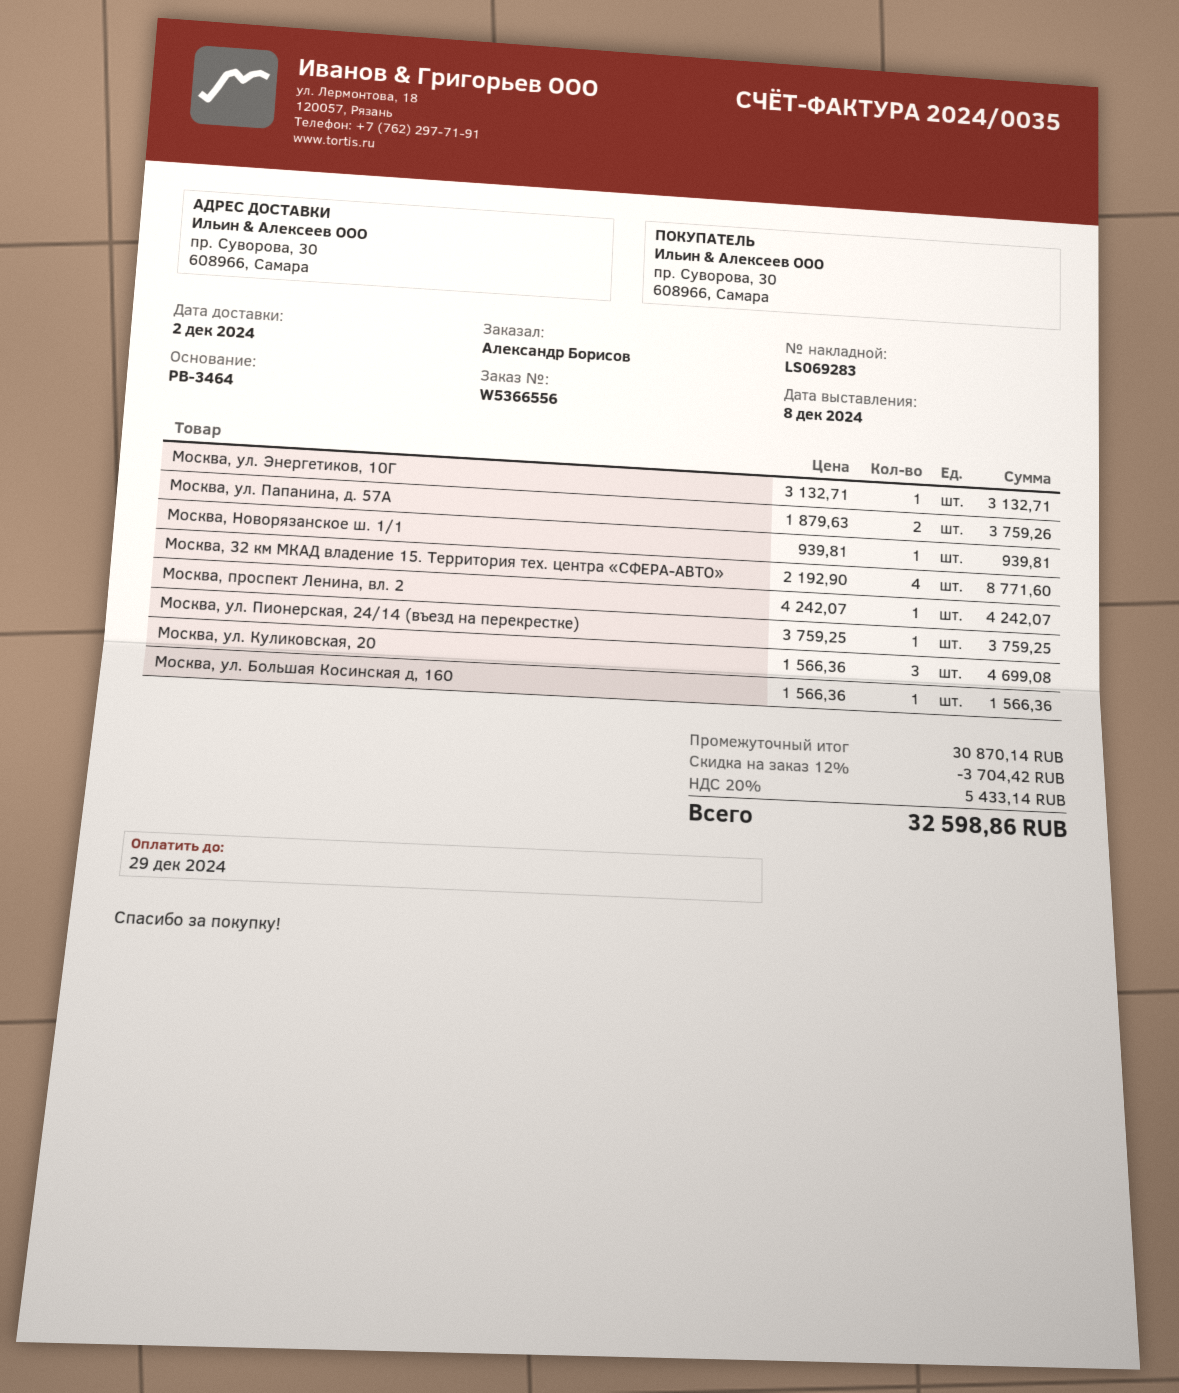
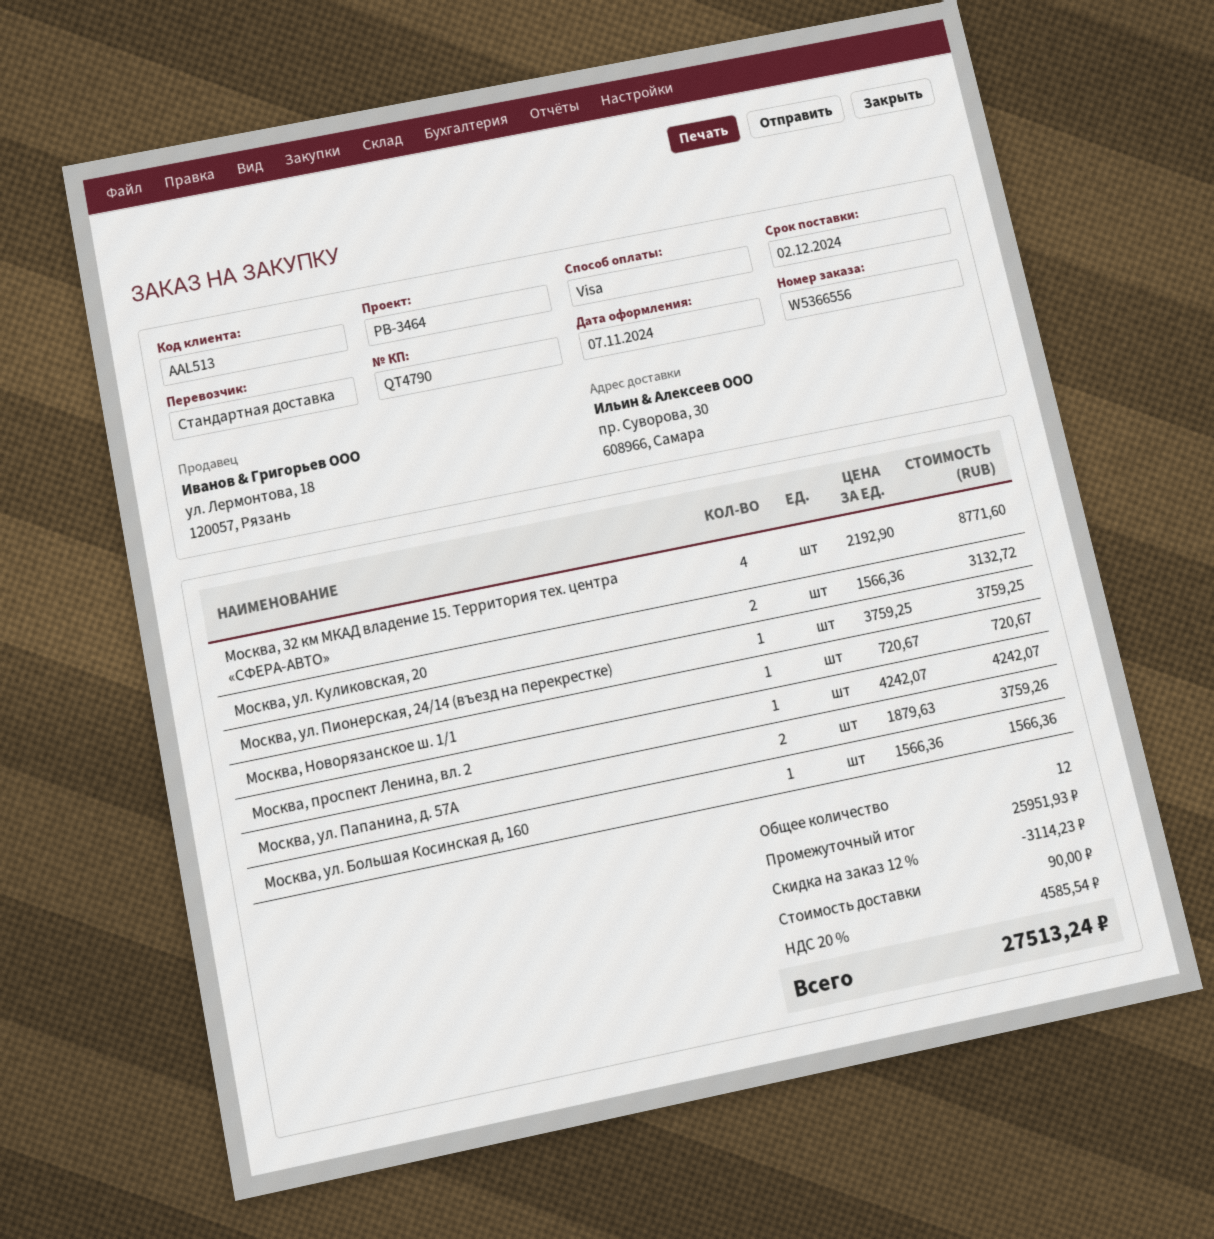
Москва, ул. Энергетиков, 10Г: 1 x 3132.71 = 3132.71 -> none
Москва, Новорязанское ш. 1/1: 1 x 939.81 = 939.81 -> 1 x 720.67 = 720.67
Москва, ул. Куликовская, 20: 3 x 1566.36 = 4699.08 -> 2 x 1566.36 = 3132.72
subtotal: 30870.14 -> 25951.93
discount: 12% = 3704.42 -> 12% = 3114.23
shipping: none -> 90.00
tax: 20% = 5433.14 -> 20% = 4585.54
total: 32598.86 -> 27513.24

